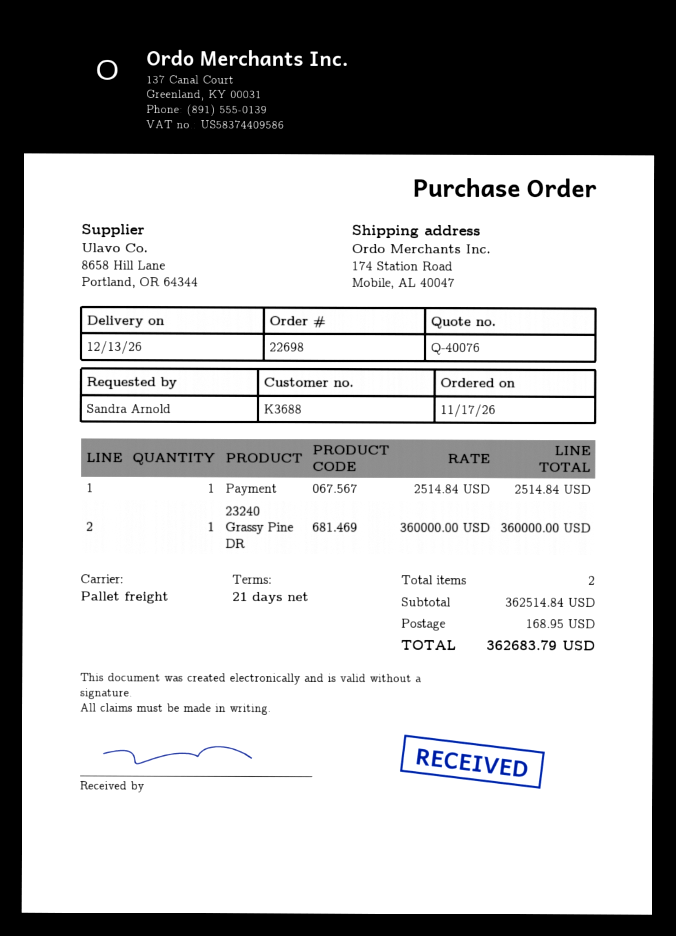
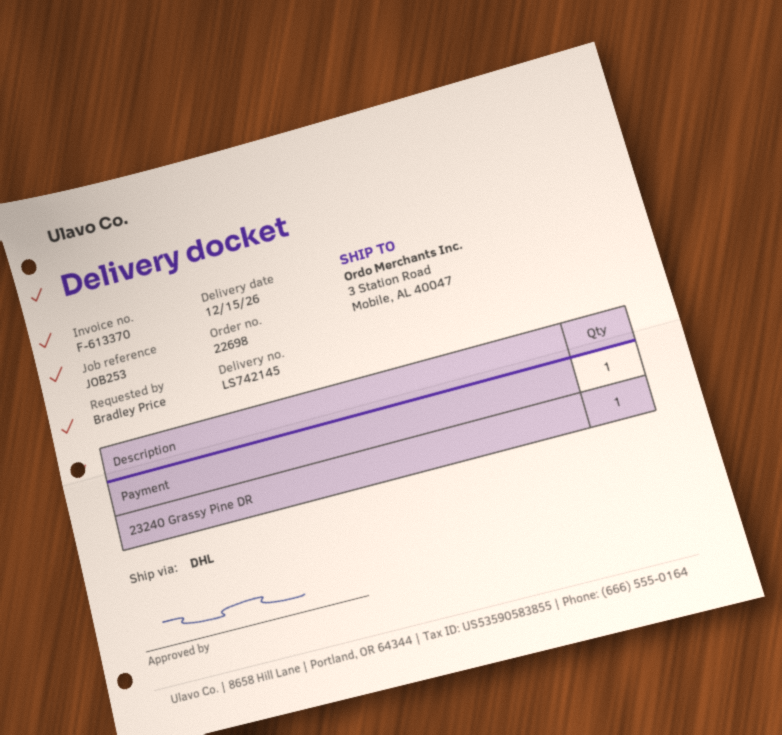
delivery date: 2026-12-13 -> 2026-12-15
ordered by: Sandra Arnold -> Bradley Price
shipping method: pallet freight -> DHL
ship to: 174 Station Road, Mobile, AL 40047 -> 3 Station Road, Mobile, AL 40047

